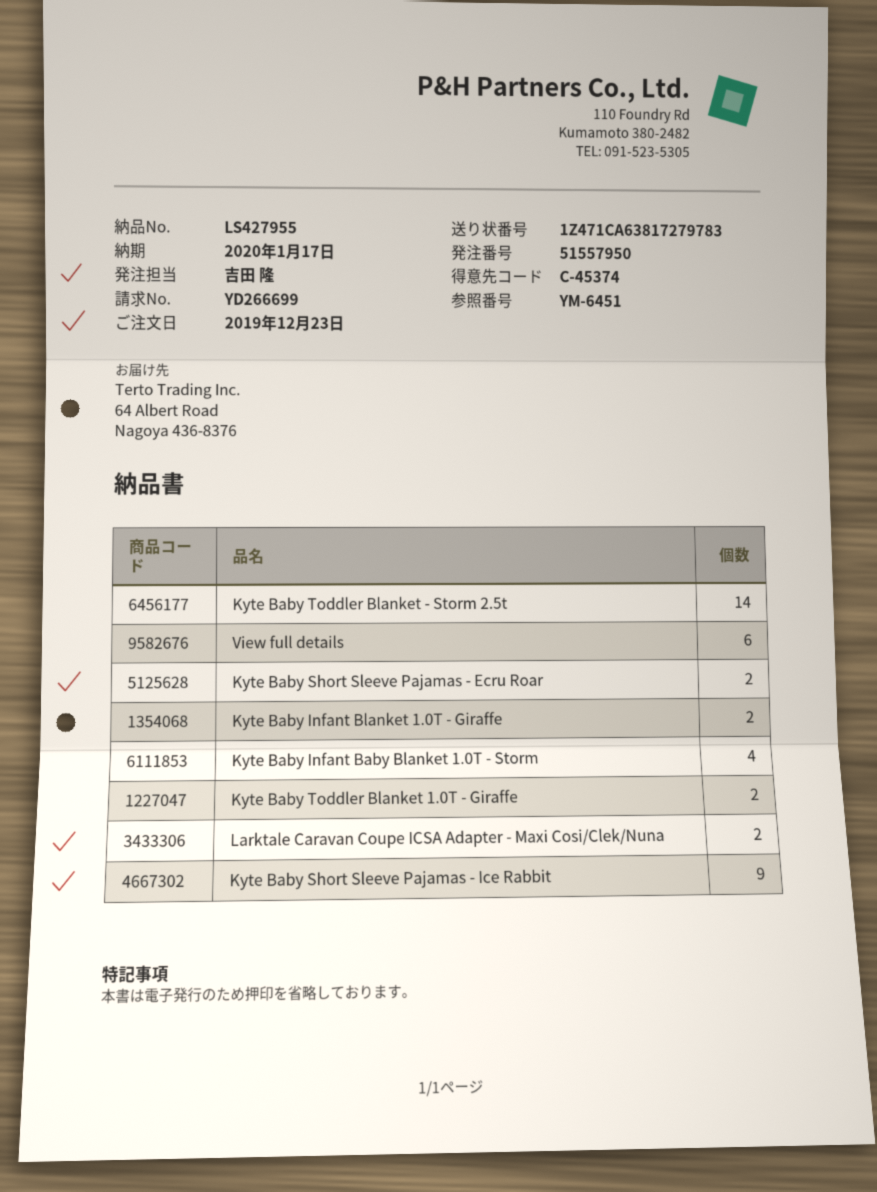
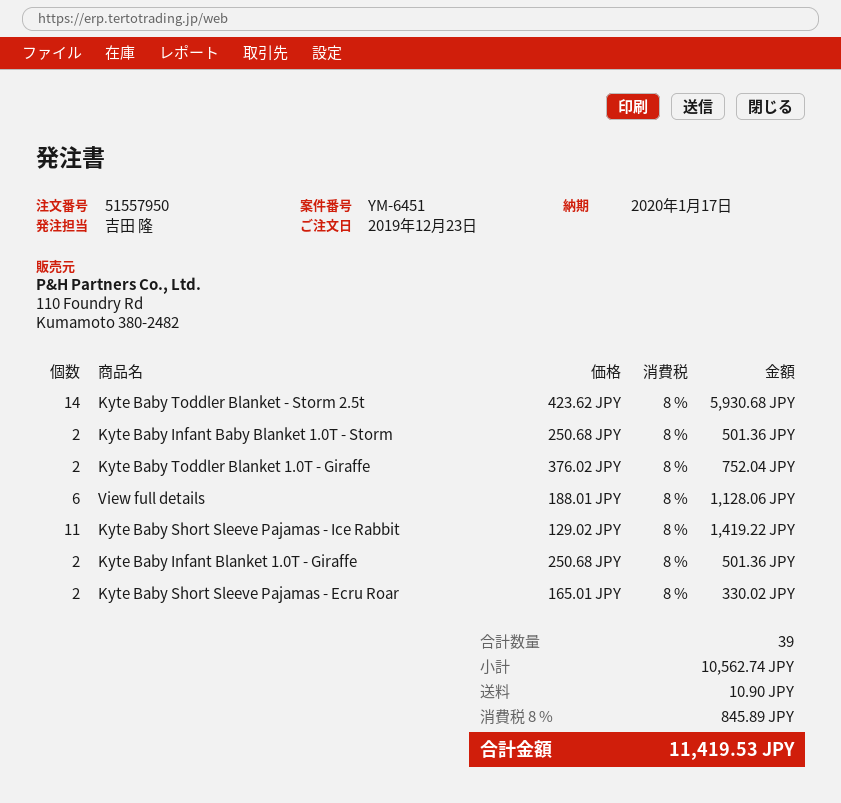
Kyte Baby Infant Baby Blanket 1.0T - Storm: 4 -> 2
Larktale Caravan Coupe ICSA Adapter - Maxi Cosi/Clek/Nuna: 2 -> none
Kyte Baby Short Sleeve Pajamas - Ice Rabbit: 9 -> 11

